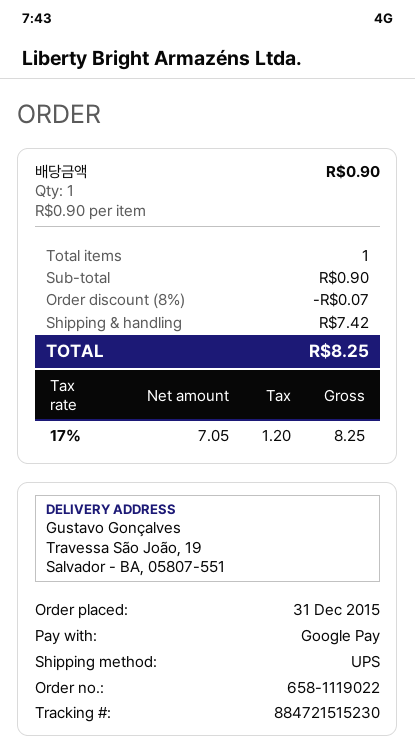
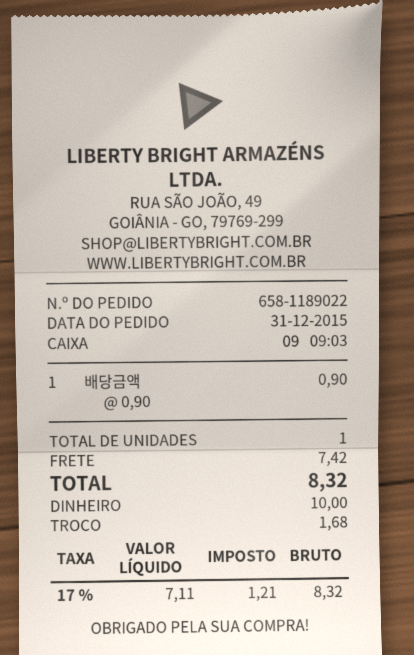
order number: 658-1119022 -> 658-1189022
payment method: Google Pay -> cash
discount: 8% = 0.07 -> none
net: 7.05 -> 7.11
tax: 17% = 1.20 -> 17% = 1.21
total: 8.25 -> 8.32

